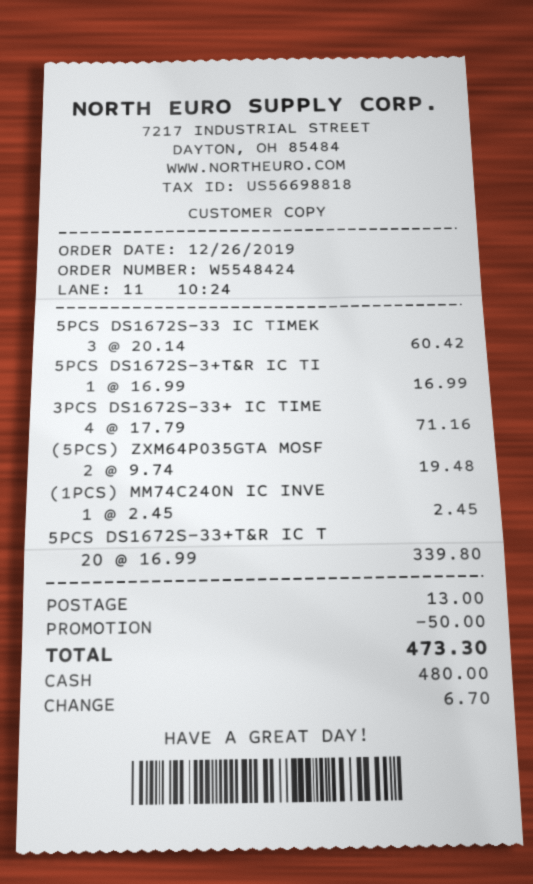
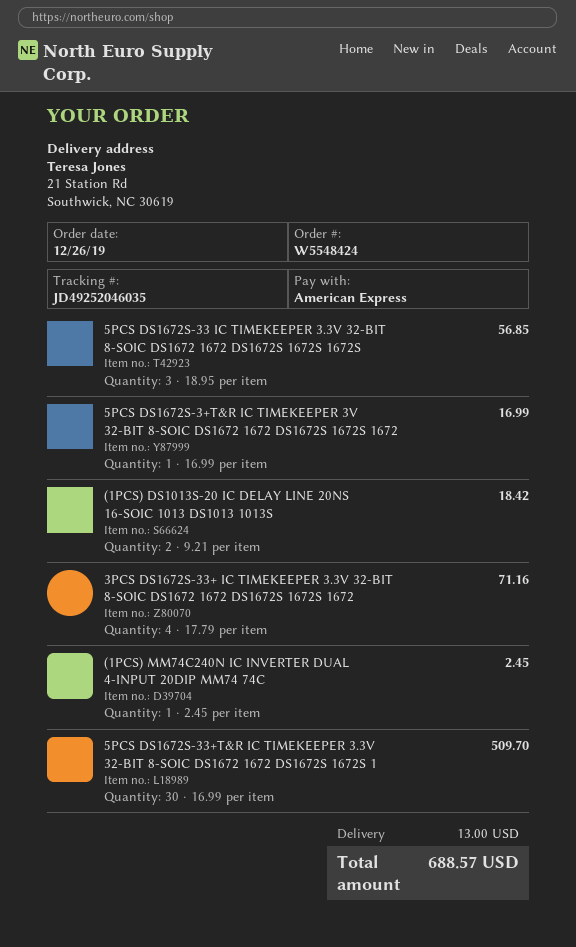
payment method: cash -> American Express
5PCS DS1672S-33 IC TIMEK: 3 x 20.14 = 60.42 -> 3 x 18.95 = 56.85
(5PCS) ZXM64P035GTA MOSF: 2 x 9.74 = 19.48 -> none
5PCS DS1672S-33+T&R IC T: 20 x 16.99 = 339.80 -> 30 x 16.99 = 509.70
(1PCS) DS1013S-20 IC DELAY LINE 20NS 16-SOIC 1013 DS1013 1013S: none -> 2 x 9.21 = 18.42
discount: 50.00 -> none
total: 473.30 -> 688.57

